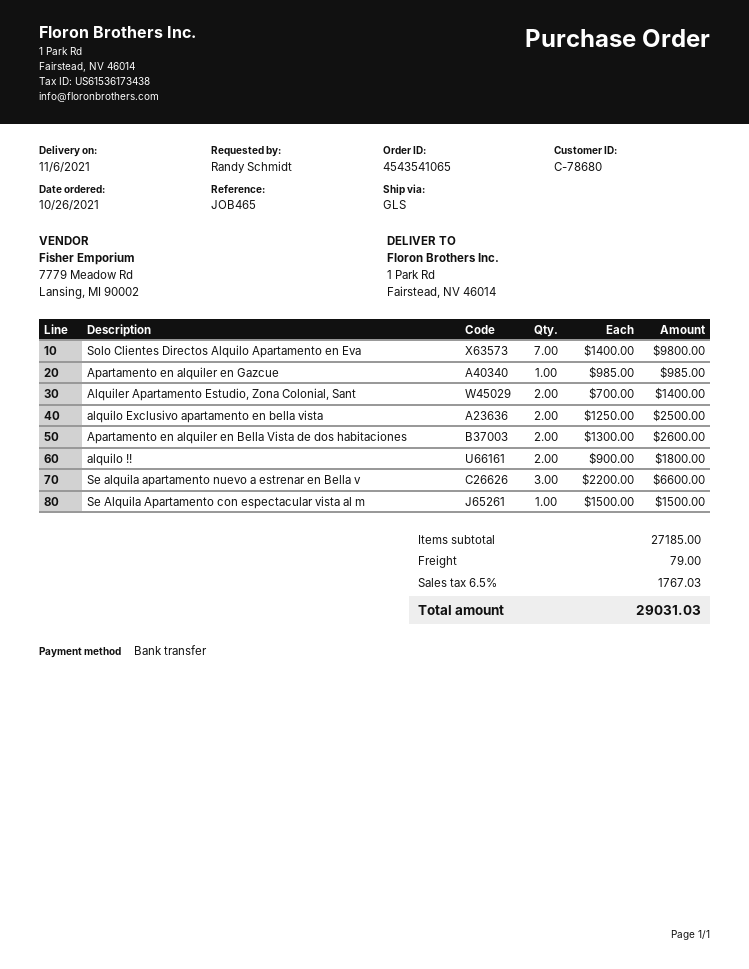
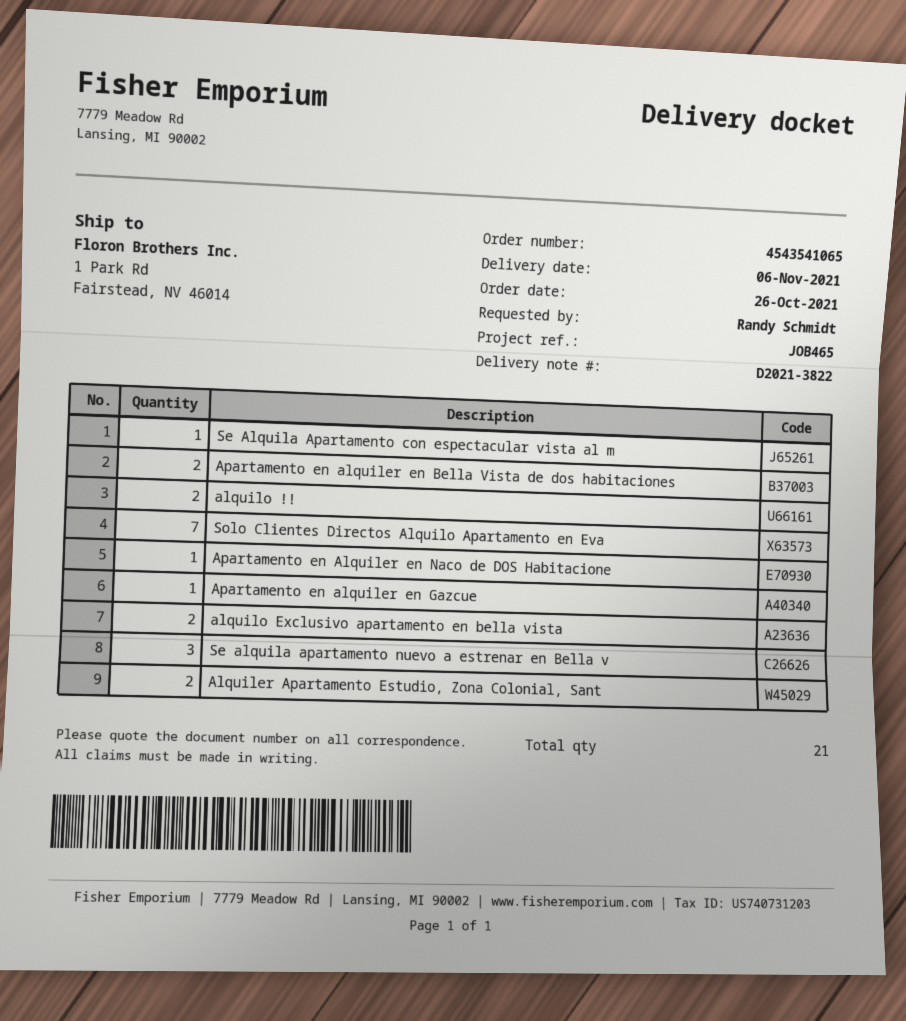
Apartamento en Alquiler en Naco de DOS Habitacione: none -> 1

